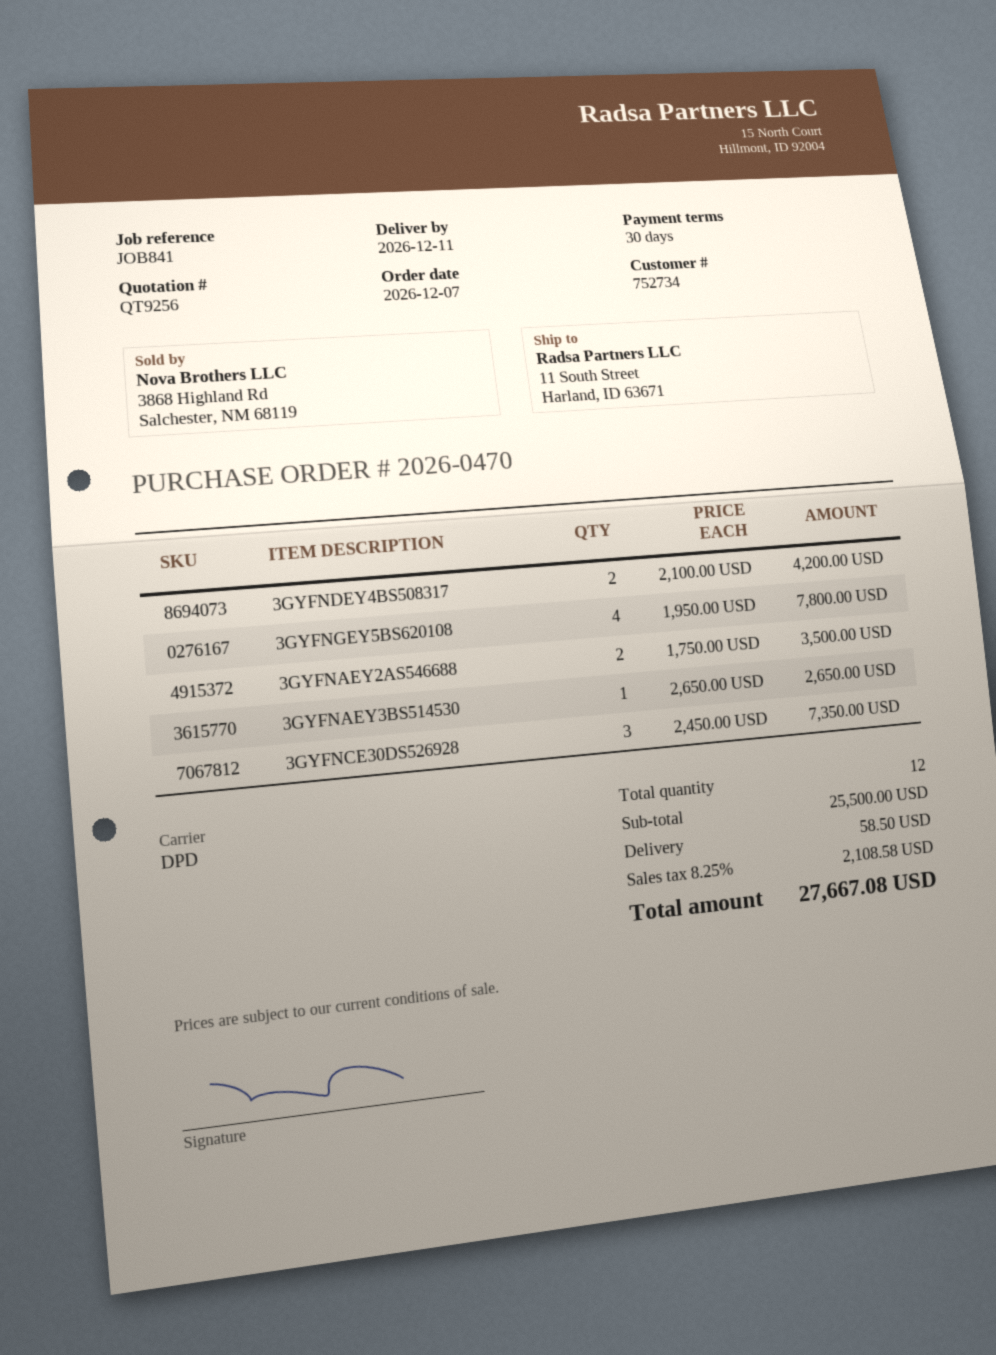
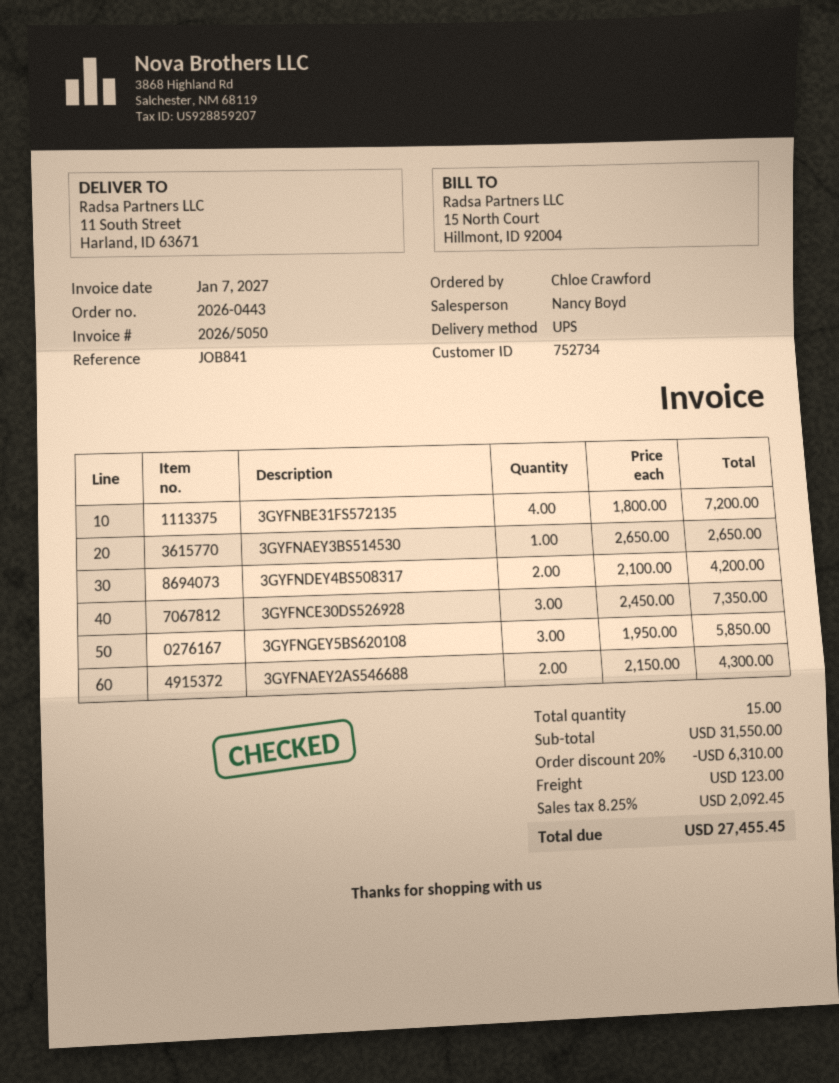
order number: 2026-0470 -> 2026-0443
shipping method: DPD -> UPS
3GYFNGEY5BS620108: 4 x 1950.00 = 7800.00 -> 3 x 1950.00 = 5850.00
3GYFNAEY2AS546688: 2 x 1750.00 = 3500.00 -> 2 x 2150.00 = 4300.00
3GYFNBE31FS572135: none -> 4 x 1800.00 = 7200.00
total quantity: 12 -> 15
subtotal: 25500.00 -> 31550.00
discount: none -> 20% = 6310.00
shipping: 58.50 -> 123.00
tax: 8.25% = 2108.58 -> 8.25% = 2092.45
total: 27667.08 -> 27455.45

